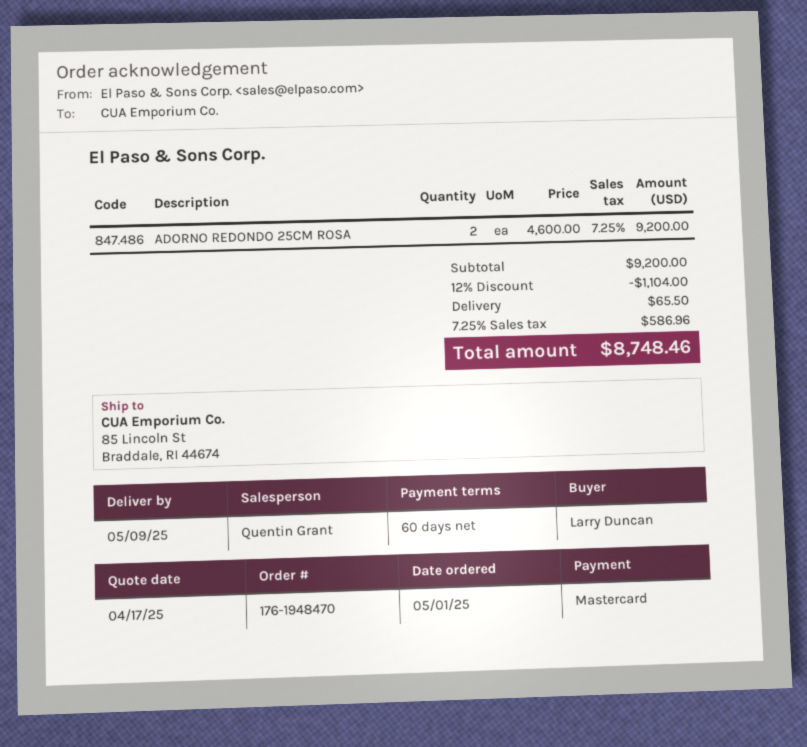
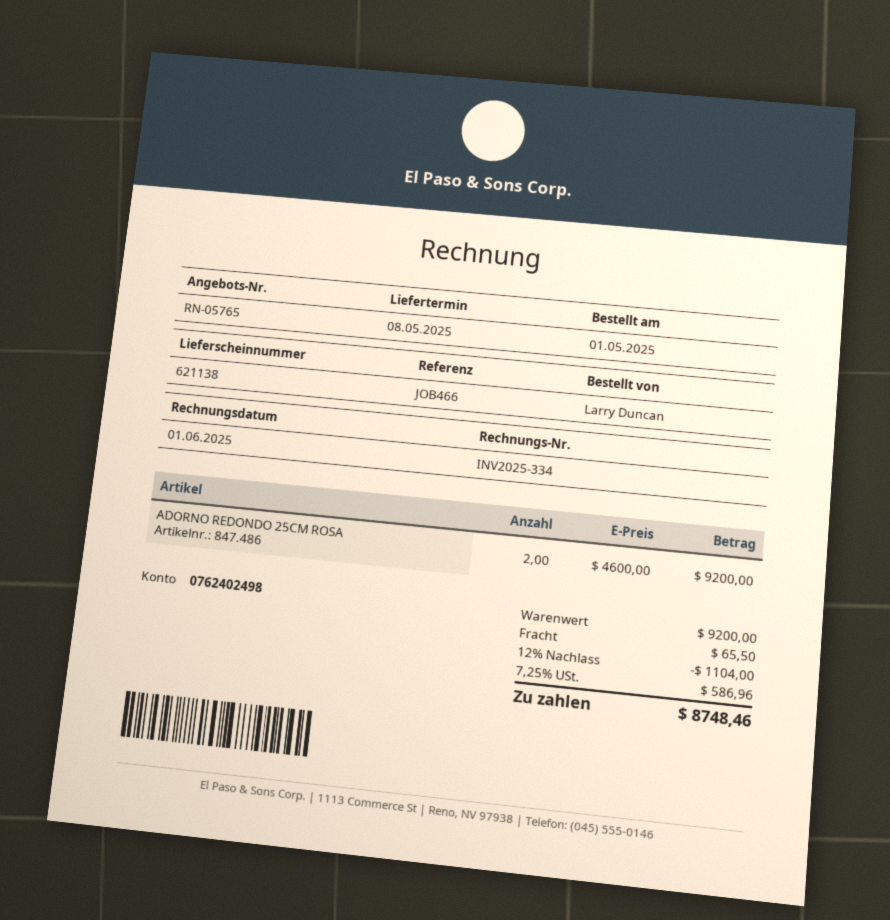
delivery date: 2025-05-09 -> 2025-05-08

